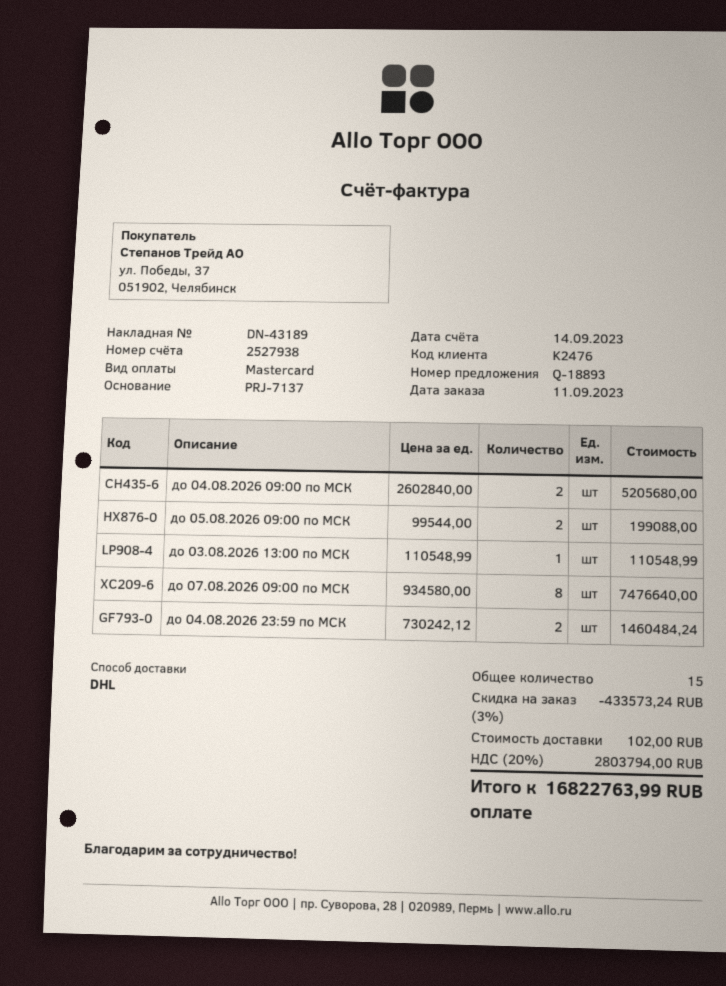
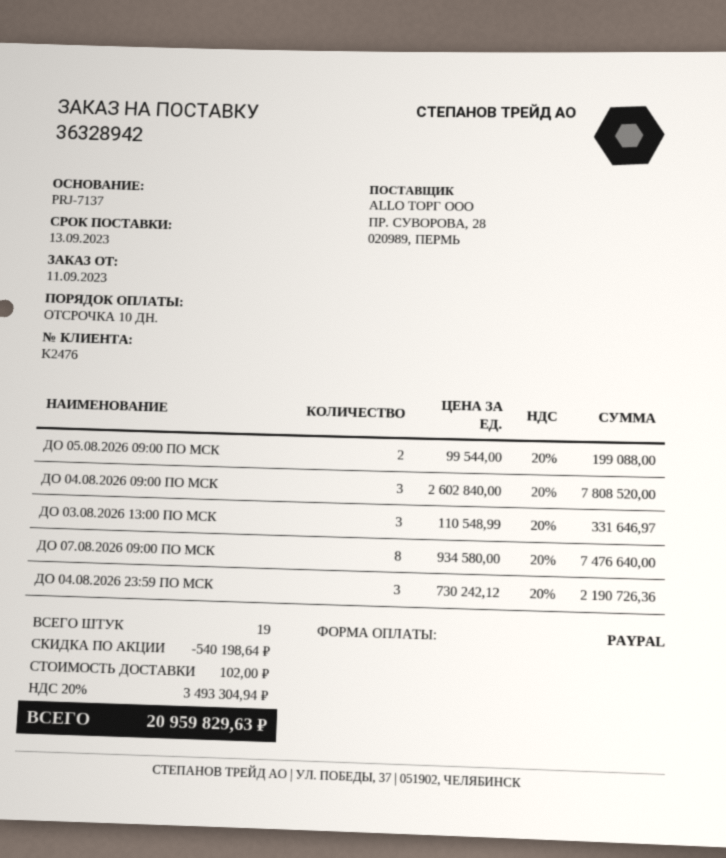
payment method: Mastercard -> PayPal
до 04.08.2026 09:00 по МСК: 2 x 2602840.00 = 5205680.00 -> 3 x 2602840.00 = 7808520.00
до 03.08.2026 13:00 по МСК: 1 x 110548.99 = 110548.99 -> 3 x 110548.99 = 331646.97
до 04.08.2026 23:59 по МСК: 2 x 730242.12 = 1460484.24 -> 3 x 730242.12 = 2190726.36
total quantity: 15 -> 19
discount: 433573.24 -> 540198.64
tax: 20% = 2803794.00 -> 20% = 3493304.94
total: 16822763.99 -> 20959829.63

